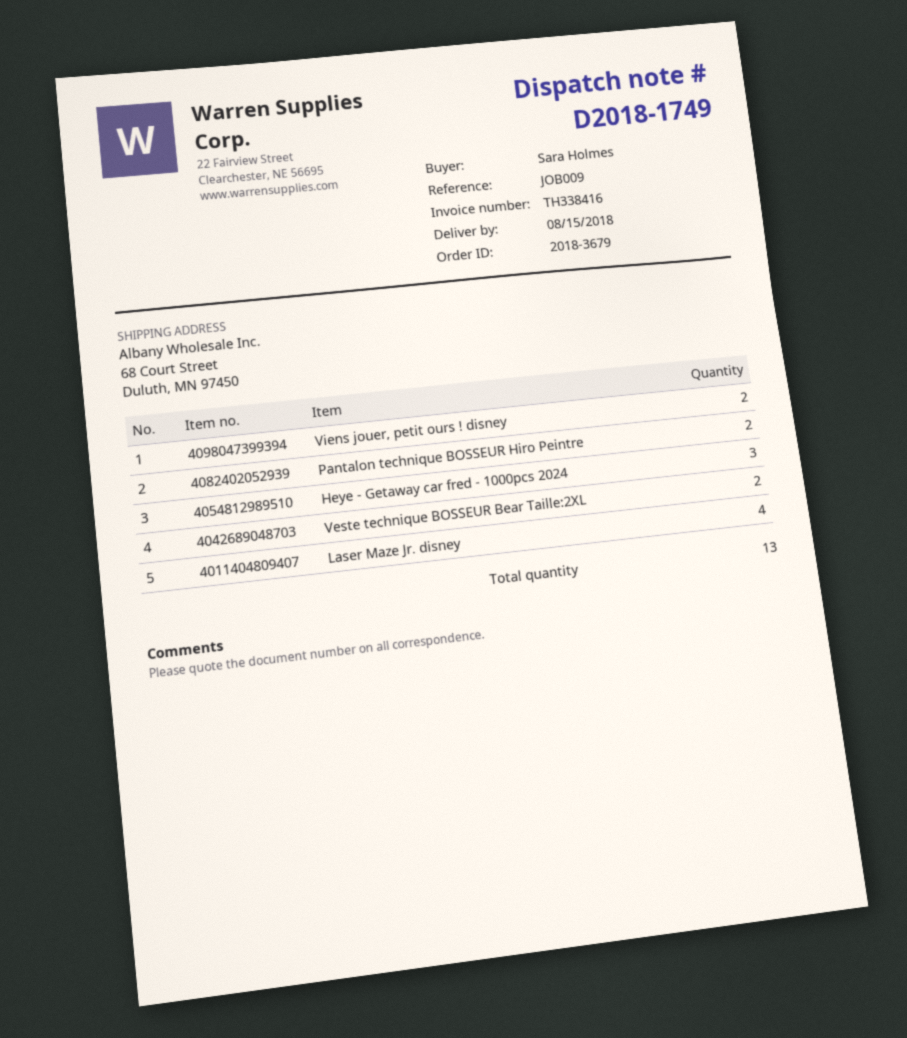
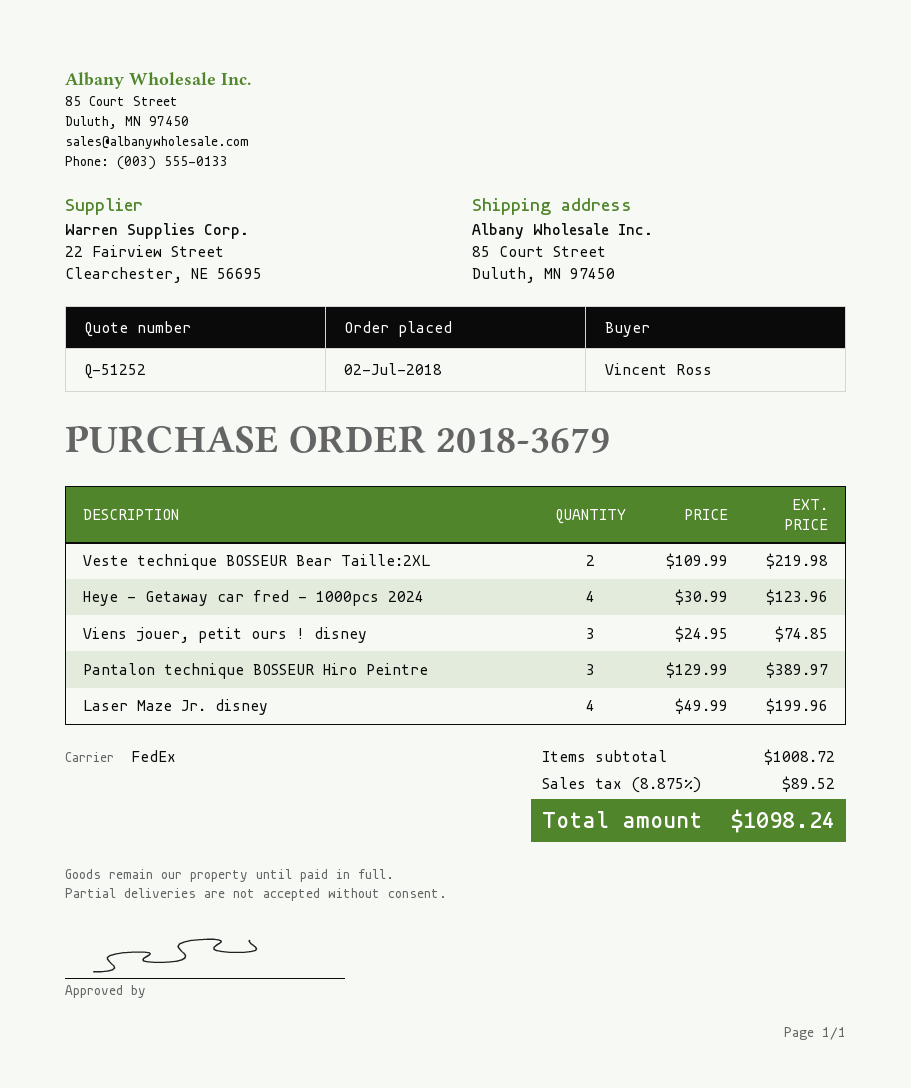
ordered by: Sara Holmes -> Vincent Ross
ship to: 68 Court Street, Duluth, MN 97450 -> 85 Court Street, Duluth, MN 97450
Viens jouer, petit ours ! disney: 2 -> 3
Pantalon technique BOSSEUR Hiro Peintre: 2 -> 3
Heye - Getaway car fred - 1000pcs 2024: 3 -> 4

